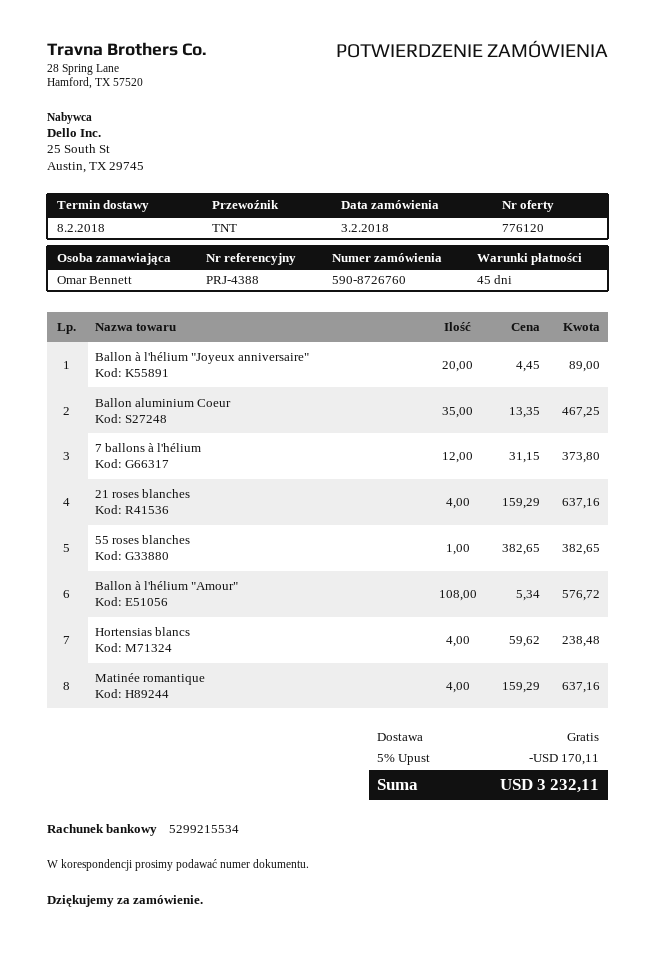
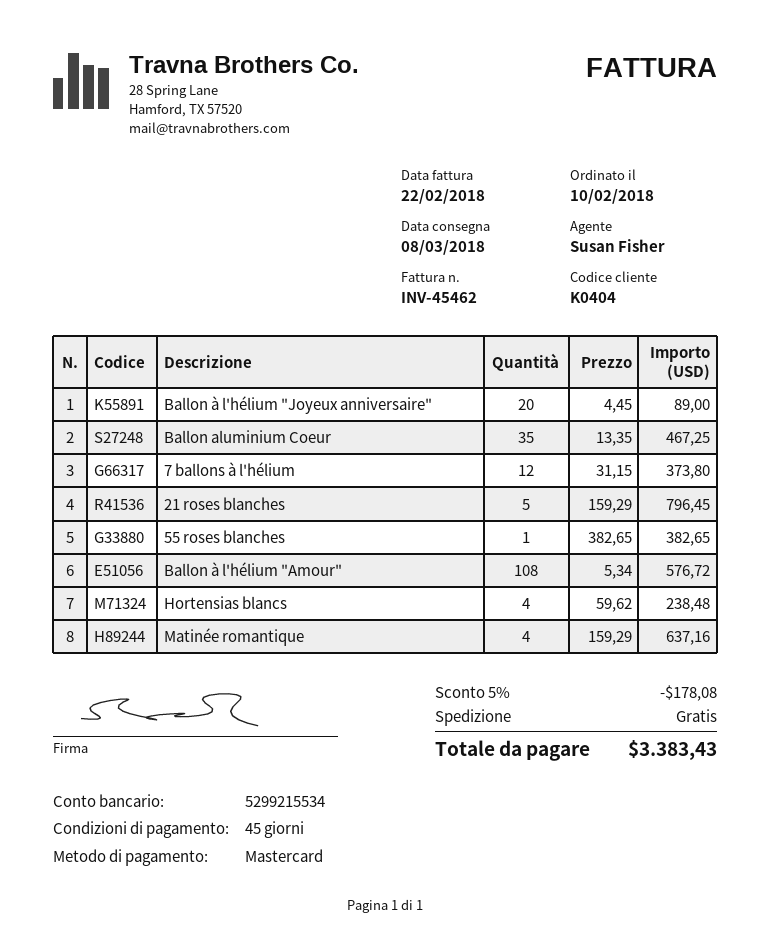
order date: 2018-02-03 -> 2018-02-10
delivery date: 2018-02-08 -> 2018-03-08
21 roses blanches: 4 x 159.29 = 637.16 -> 5 x 159.29 = 796.45
discount: 5% = 170.11 -> 5% = 178.08
total: 3232.11 -> 3383.43

